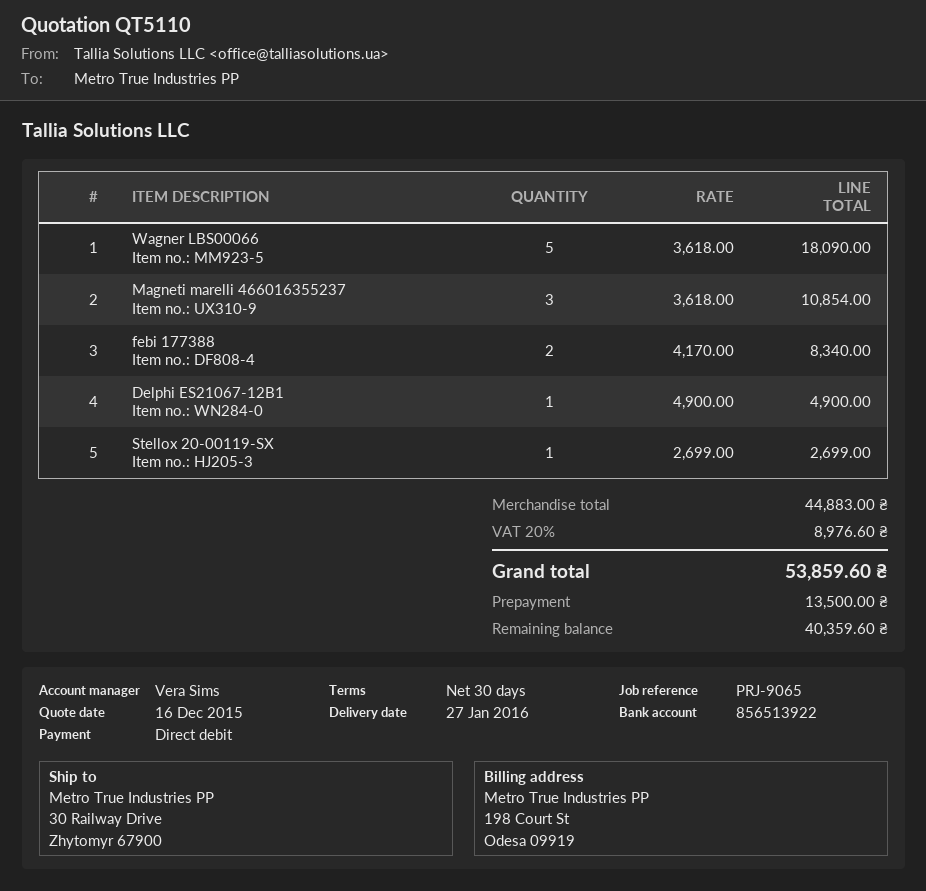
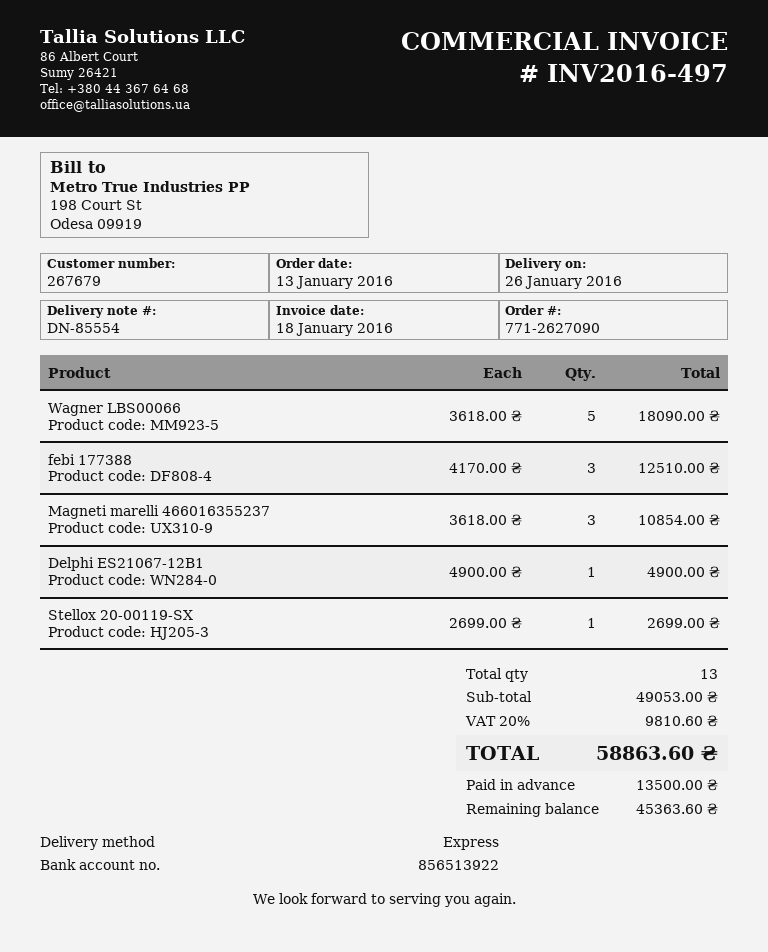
delivery date: 2016-01-27 -> 2016-01-26
febi 177388: 2 x 4170.00 = 8340.00 -> 3 x 4170.00 = 12510.00
subtotal: 44883.00 -> 49053.00
tax: 20% = 8976.60 -> 20% = 9810.60
total: 53859.60 -> 58863.60
balance: 40359.60 -> 45363.60

